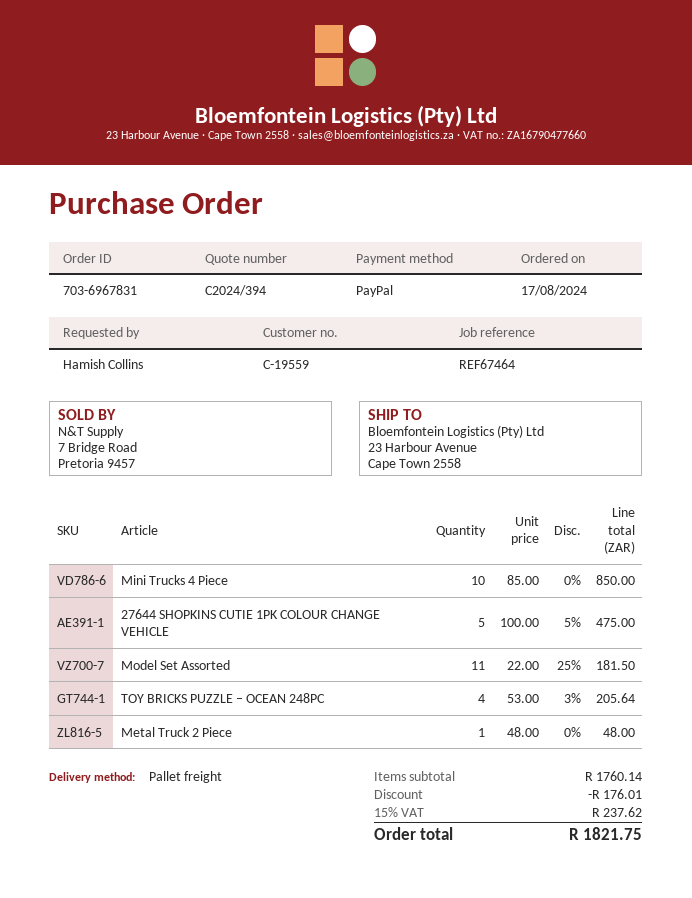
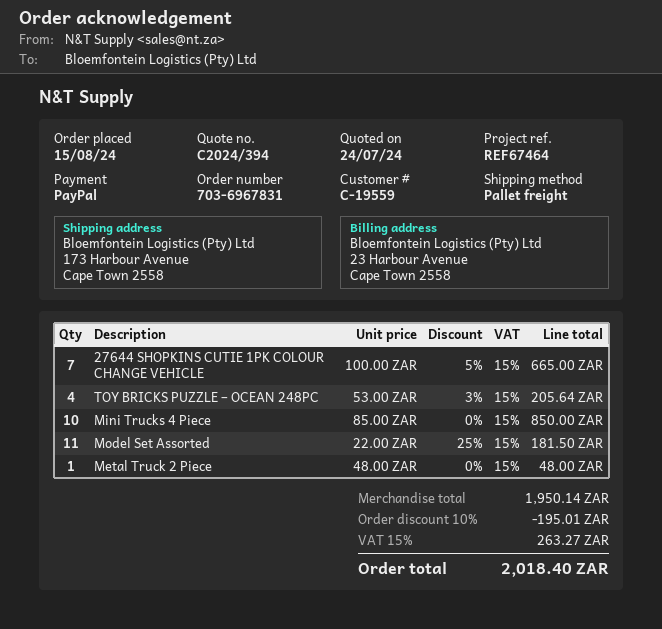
order date: 2024-08-17 -> 2024-08-15
ship to: 23 Harbour Avenue, Cape Town 2558 -> 173 Harbour Avenue, Cape Town 2558
27644 SHOPKINS CUTIE 1PK COLOUR CHANGE VEHICLE: 5 x 100.00 - 5% = 475.00 -> 7 x 100.00 - 5% = 665.00
subtotal: 1760.14 -> 1950.14
discount: 176.01 -> 195.01
tax: 15% = 237.62 -> 15% = 263.27
total: 1821.75 -> 2018.40

